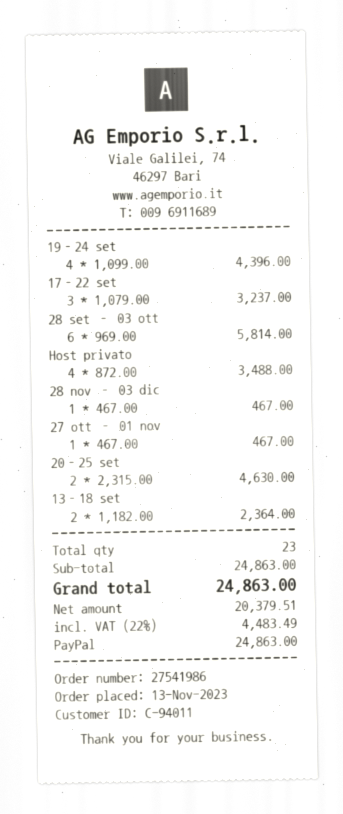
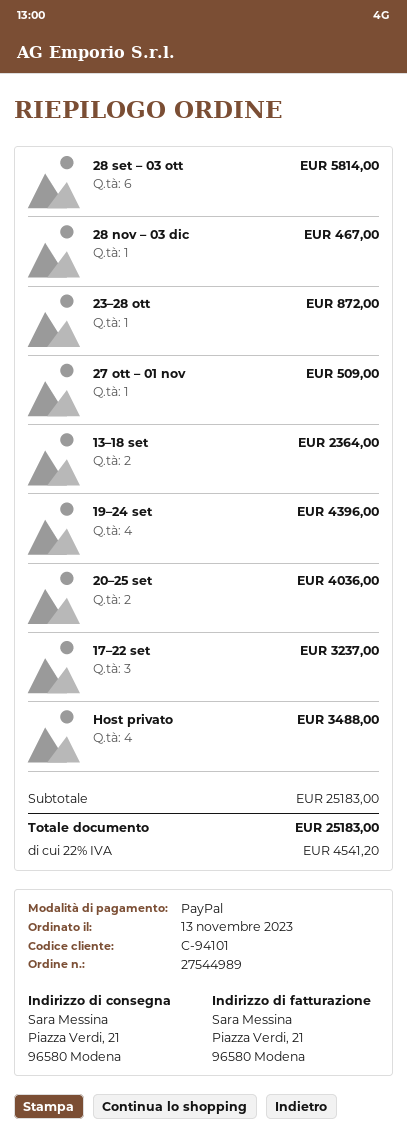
order number: 27541986 -> 27544989
customer number: C-94011 -> C-94101
27 ott – 01 nov: 1 for 467.00 -> 1 for 509.00
20–25 set: 2 for 4630.00 -> 2 for 4036.00
23–28 ott: none -> 1 for 872.00
subtotal: 24863.00 -> 25183.00
tax: 22% = 4483.49 -> 22% = 4541.20
total: 24863.00 -> 25183.00

